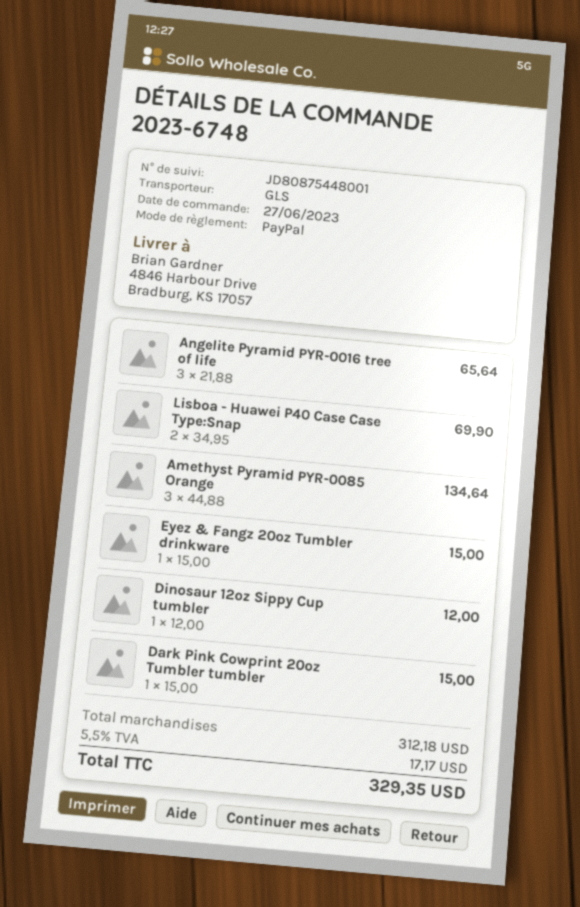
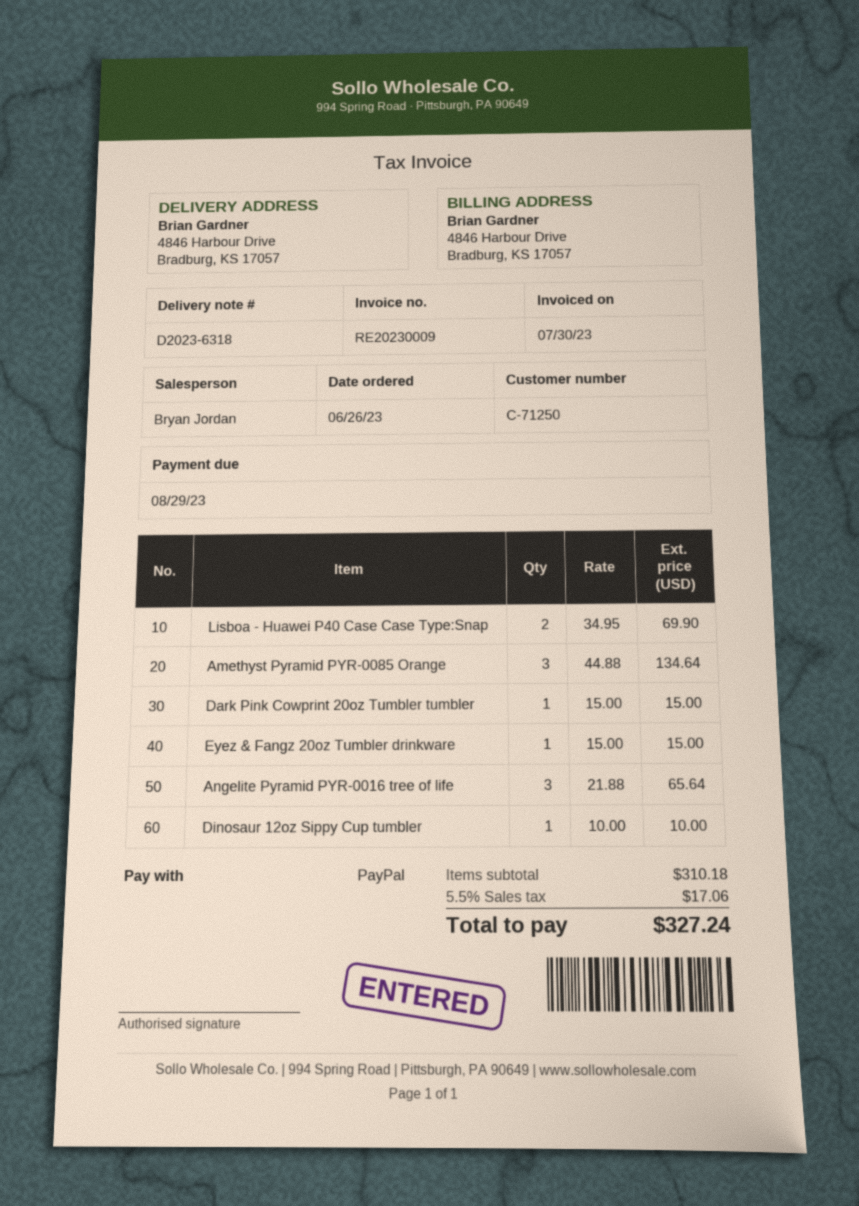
order date: 2023-06-27 -> 2023-06-26
Dinosaur 12oz Sippy Cup tumbler: 1 x 12.00 = 12.00 -> 1 x 10.00 = 10.00
subtotal: 312.18 -> 310.18
tax: 5.5% = 17.17 -> 5.5% = 17.06
total: 329.35 -> 327.24

